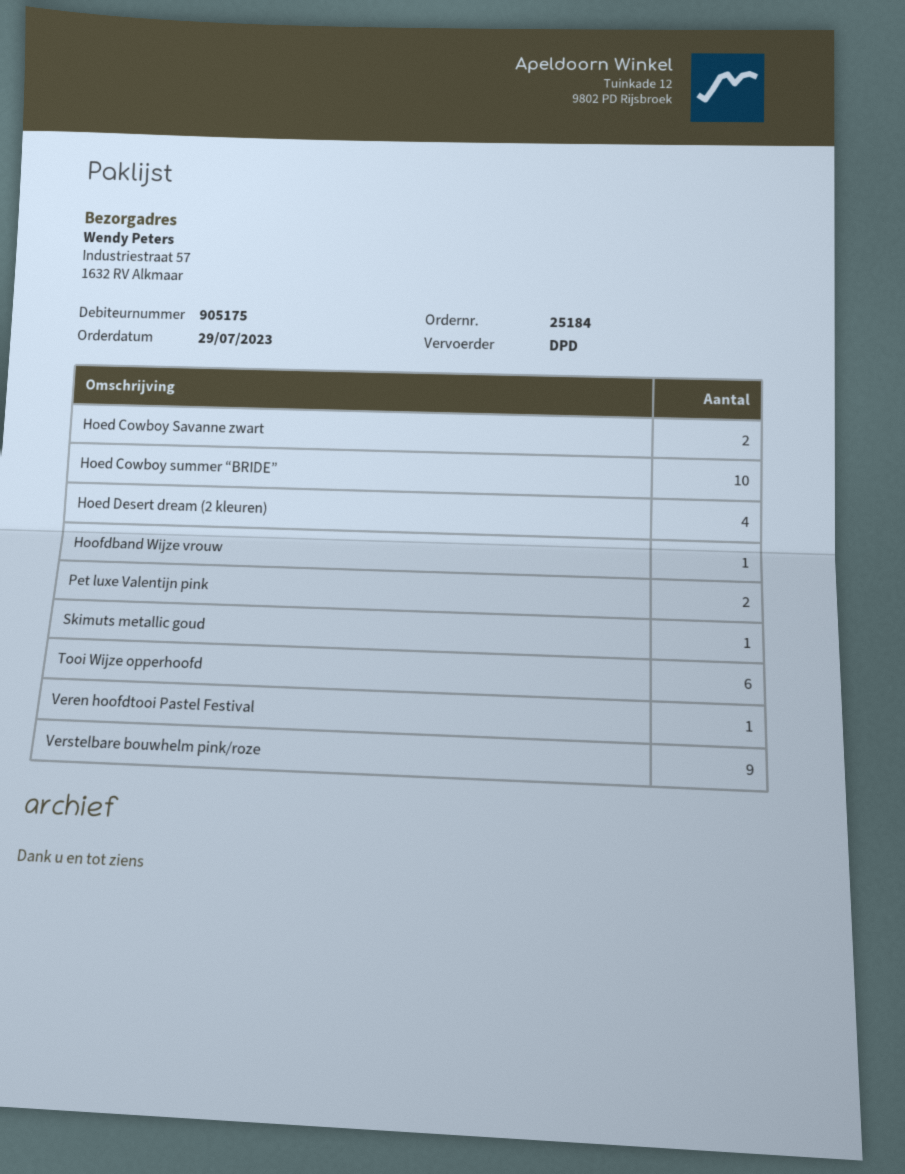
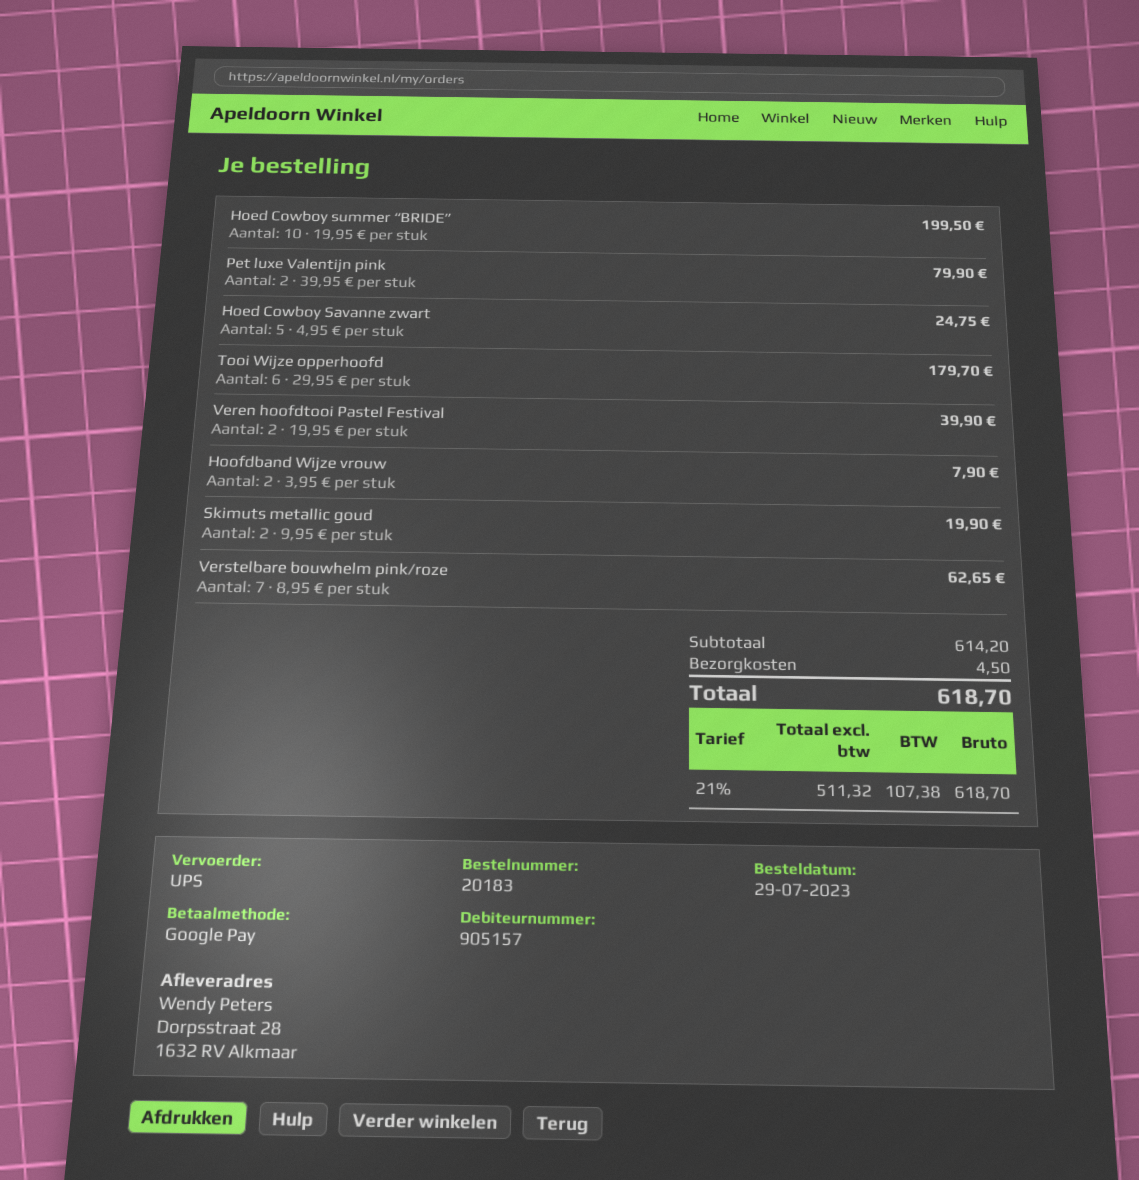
order number: 25184 -> 20183
customer number: 905175 -> 905157
shipping method: DPD -> UPS
ship to: Industriestraat 57, 1632 RV Alkmaar -> Dorpsstraat 28, 1632 RV Alkmaar
Hoed Cowboy Savanne zwart: 2 -> 5
Hoed Desert dream (2 kleuren): 4 -> none
Hoofdband Wijze vrouw: 1 -> 2
Skimuts metallic goud: 1 -> 2
Veren hoofdtooi Pastel Festival: 1 -> 2
Verstelbare bouwhelm pink/roze: 9 -> 7

